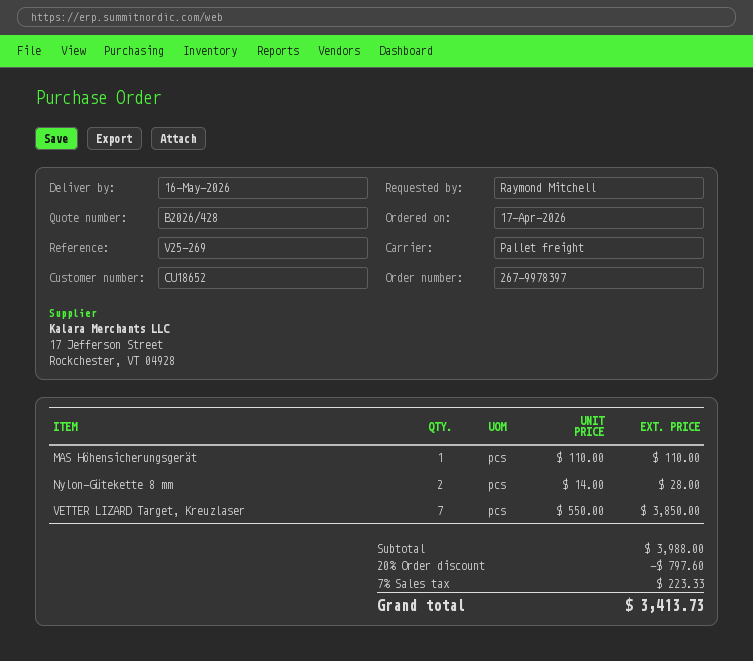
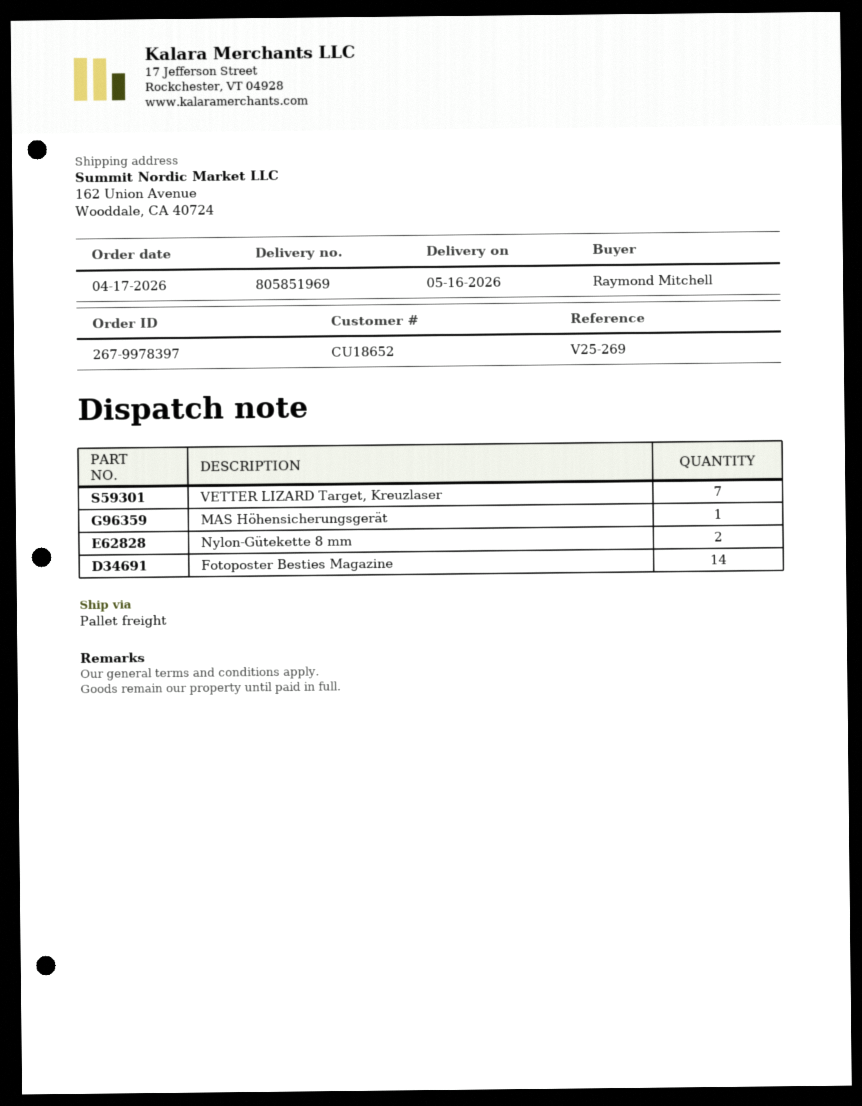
Fotoposter Besties Magazine: none -> 14

